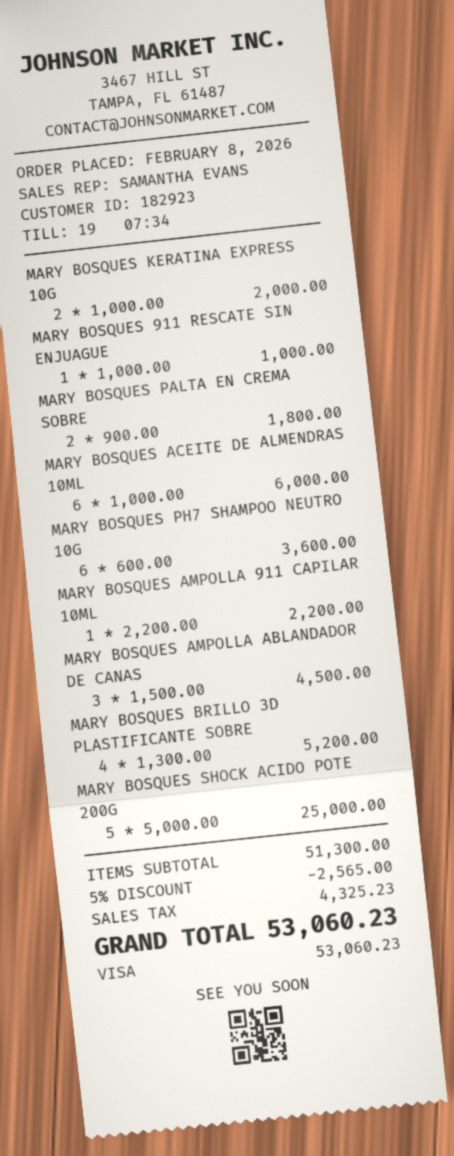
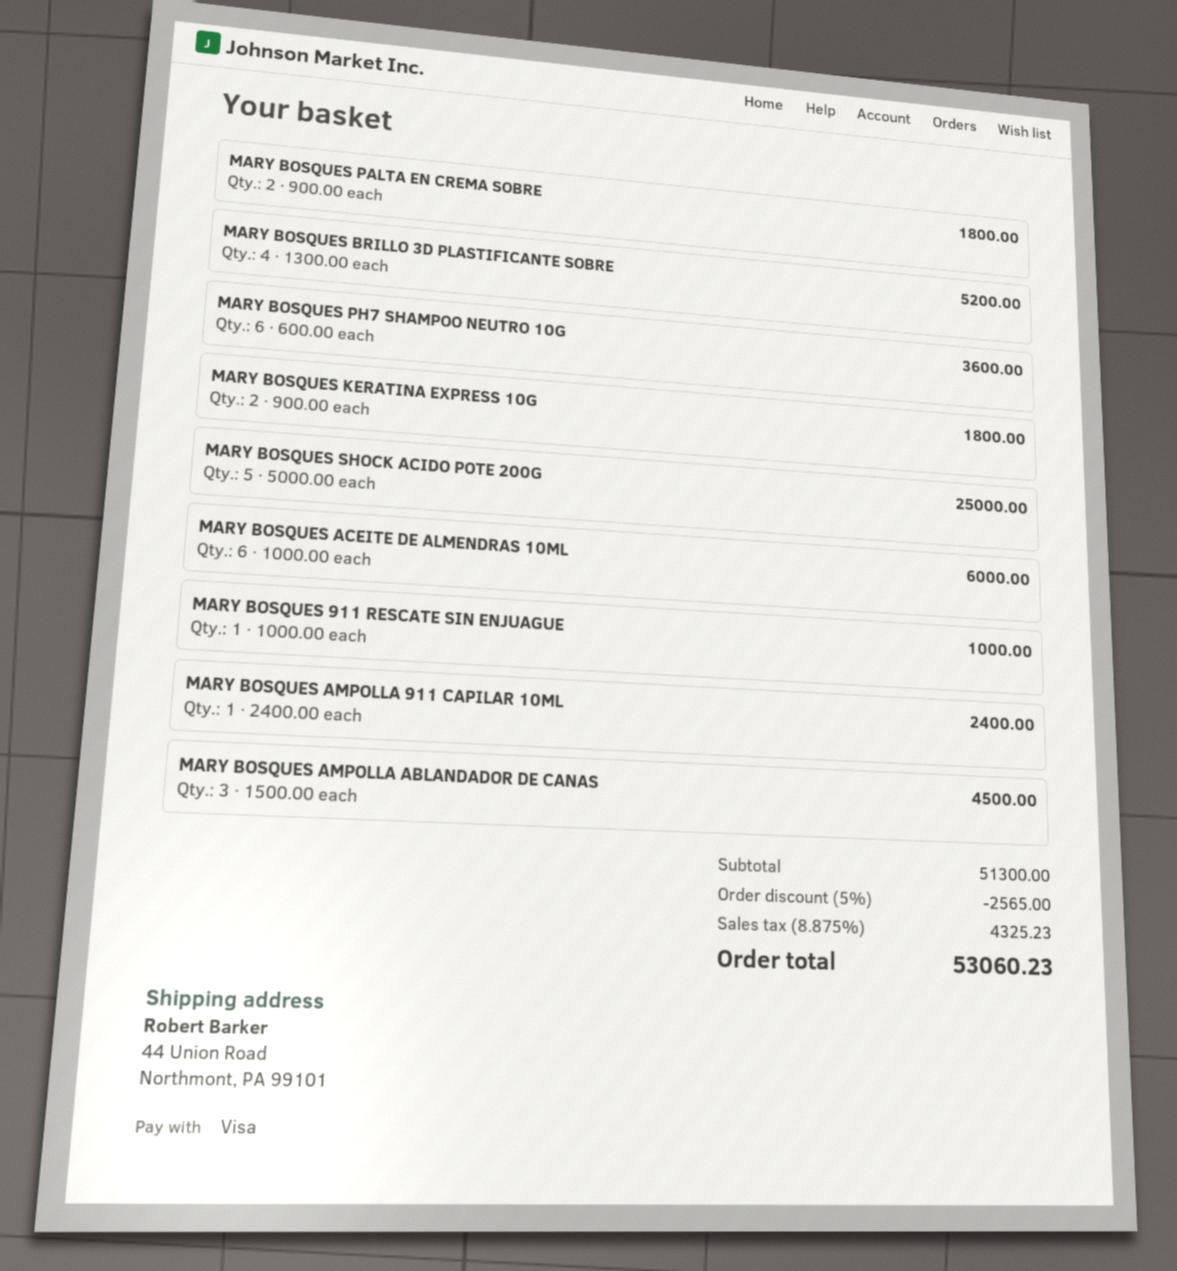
MARY BOSQUES KERATINA EXPRESS 10G: 2 x 1000.00 = 2000.00 -> 2 x 900.00 = 1800.00
MARY BOSQUES AMPOLLA 911 CAPILAR 10ML: 1 x 2200.00 = 2200.00 -> 1 x 2400.00 = 2400.00

